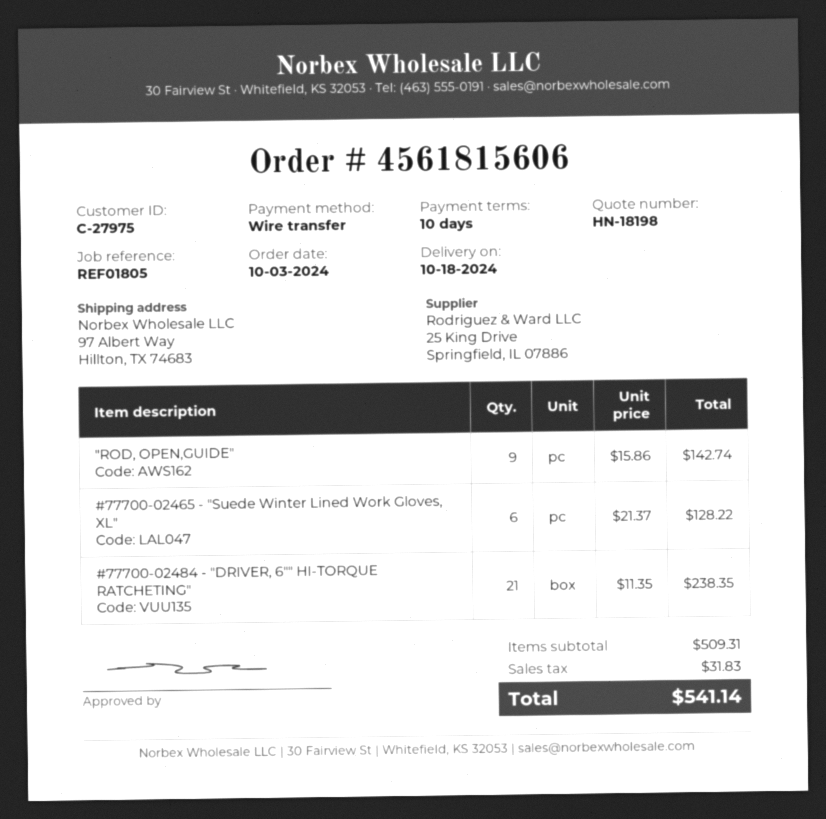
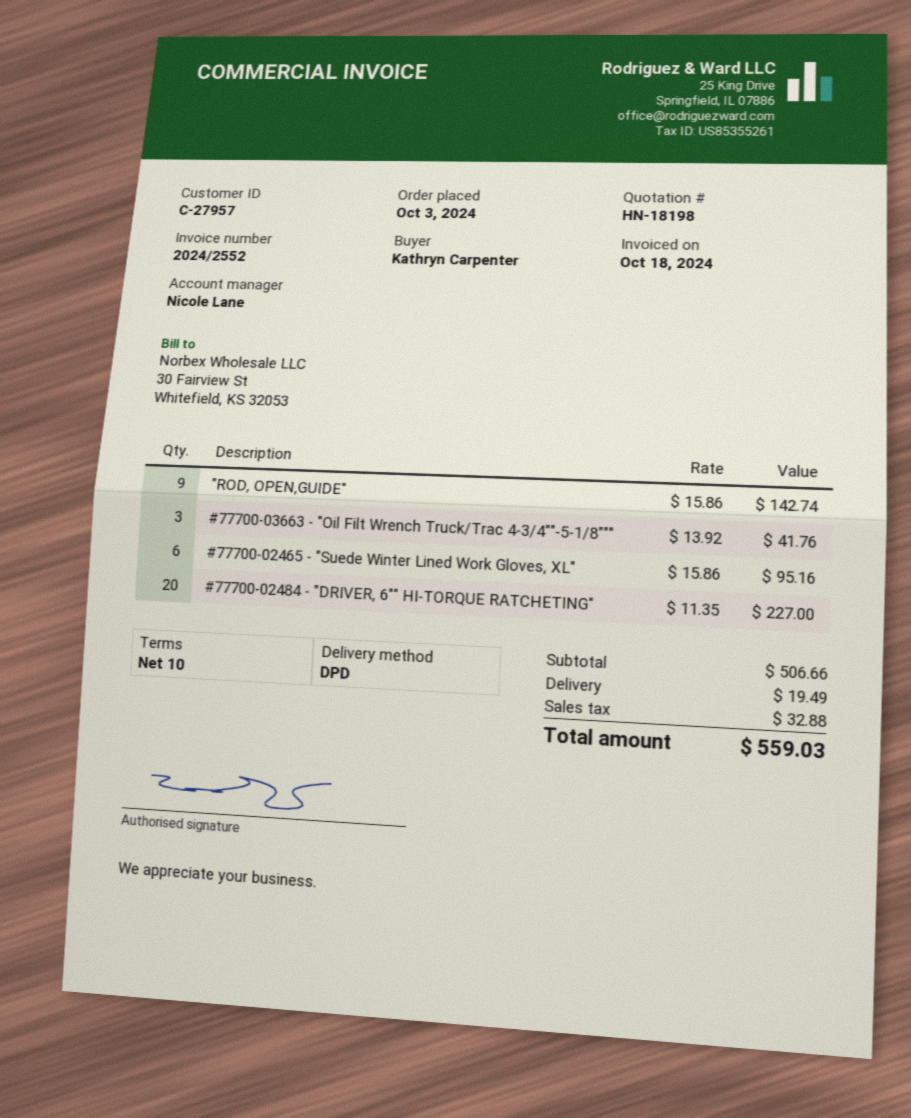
customer number: C-27975 -> C-27957
#77700-02465 - "Suede Winter Lined Work Gloves, XL": 6 x 21.37 = 128.22 -> 6 x 15.86 = 95.16
#77700-02484 - "DRIVER, 6"" HI-TORQUE RATCHETING": 21 x 11.35 = 238.35 -> 20 x 11.35 = 227.00
#77700-03663 - "Oil Filt Wrench Truck/Trac 4-3/4""-5-1/8""": none -> 3 x 13.92 = 41.76
subtotal: 509.31 -> 506.66
shipping: none -> 19.49
tax: 31.83 -> 32.88
total: 541.14 -> 559.03

